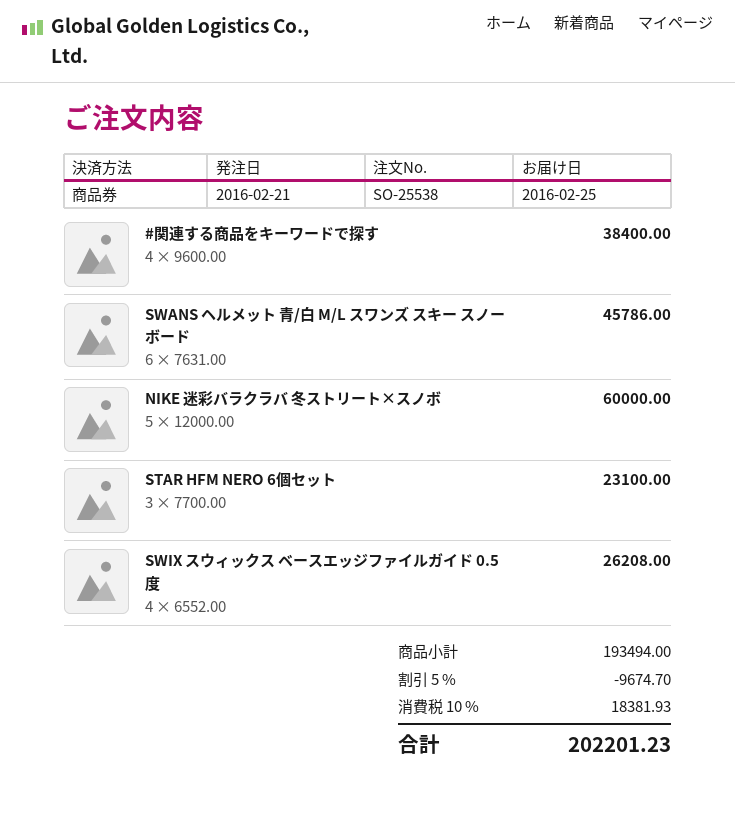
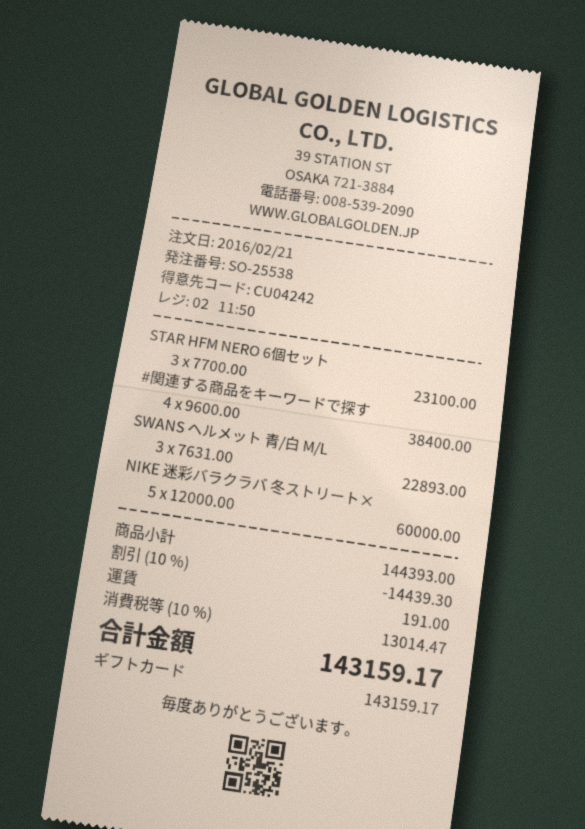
SWANS ヘルメット 青/白 M/L スワンズ スキー スノーボード: 6 x 7631.00 = 45786.00 -> 3 x 7631.00 = 22893.00
SWIX スウィックス ベースエッジファイルガイド 0.5度: 4 x 6552.00 = 26208.00 -> none
subtotal: 193494.00 -> 144393.00
discount: 5% = 9674.70 -> 10% = 14439.30
shipping: none -> 191.00
tax: 10% = 18381.93 -> 10% = 13014.47
total: 202201.23 -> 143159.17

